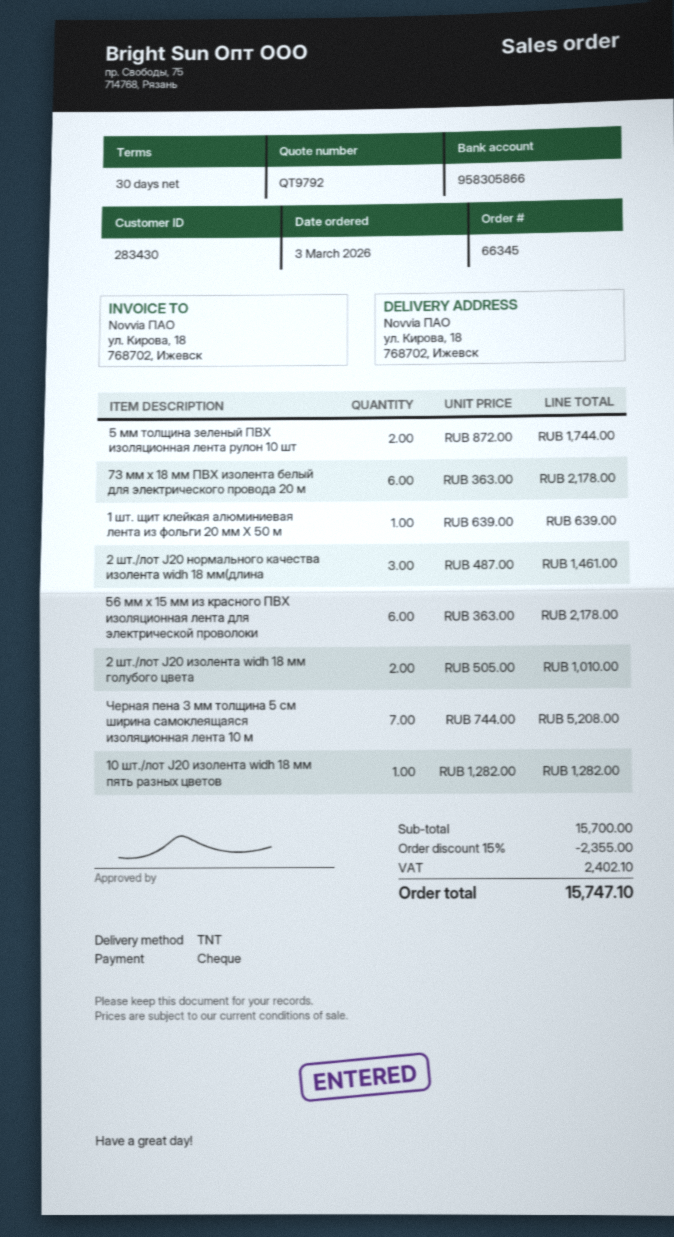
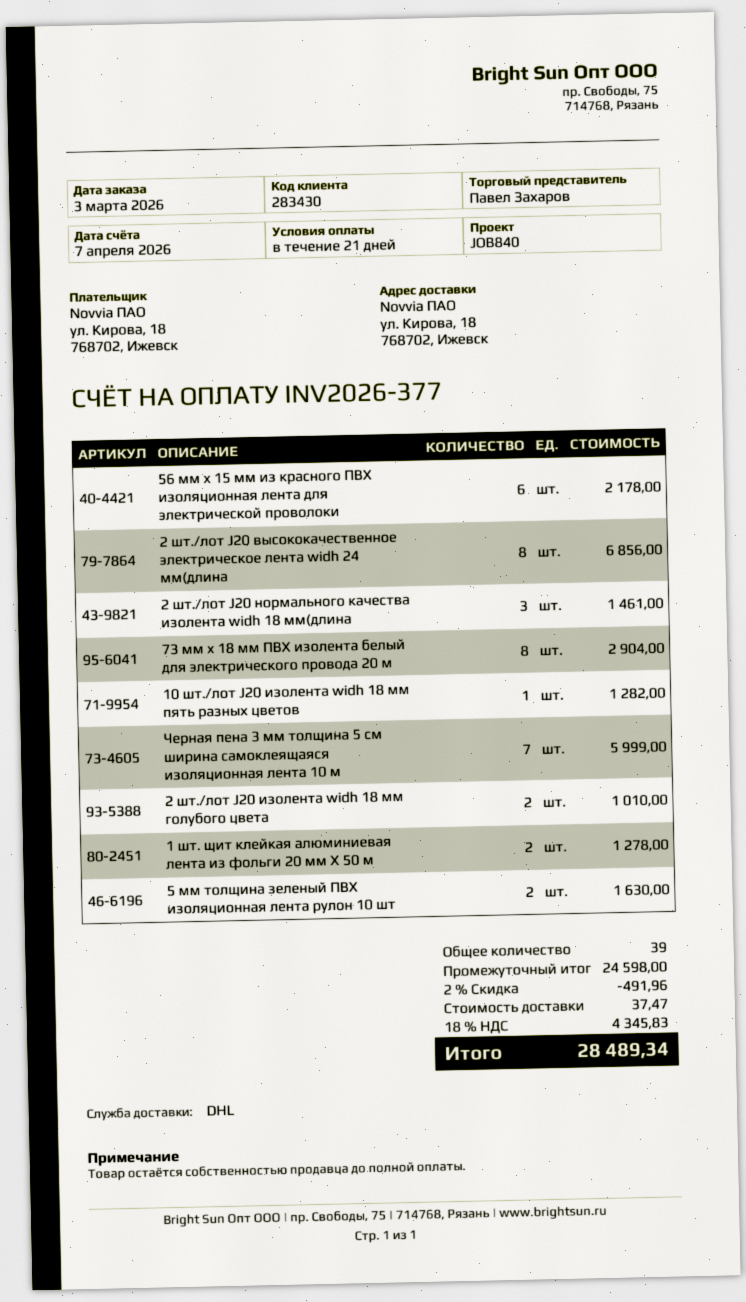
payment terms: 30 days -> 21 days
shipping method: TNT -> DHL
5 мм толщина зеленый ПВХ изоляционная лента рулон 10 шт: 2 for 1744.00 -> 2 for 1630.00
73 мм x 18 мм ПВХ изолента белый для электрического провода 20 м: 6 for 2178.00 -> 8 for 2904.00
1 шт. щит клейкая алюминиевая лента из фольги 20 мм X 50 м: 1 for 639.00 -> 2 for 1278.00
Черная пена 3 мм толщина 5 см ширина самоклеящаяся изоляционная лента 10 м: 7 for 5208.00 -> 7 for 5999.00
2 шт./лот J20 высококачественное электрическое лента widh 24 мм(длина: none -> 8 for 6856.00
subtotal: 15700.00 -> 24598.00
discount: 15% = 2355.00 -> 2% = 491.96
shipping: none -> 37.47
tax: 2402.10 -> 4345.83
total: 15747.10 -> 28489.34

